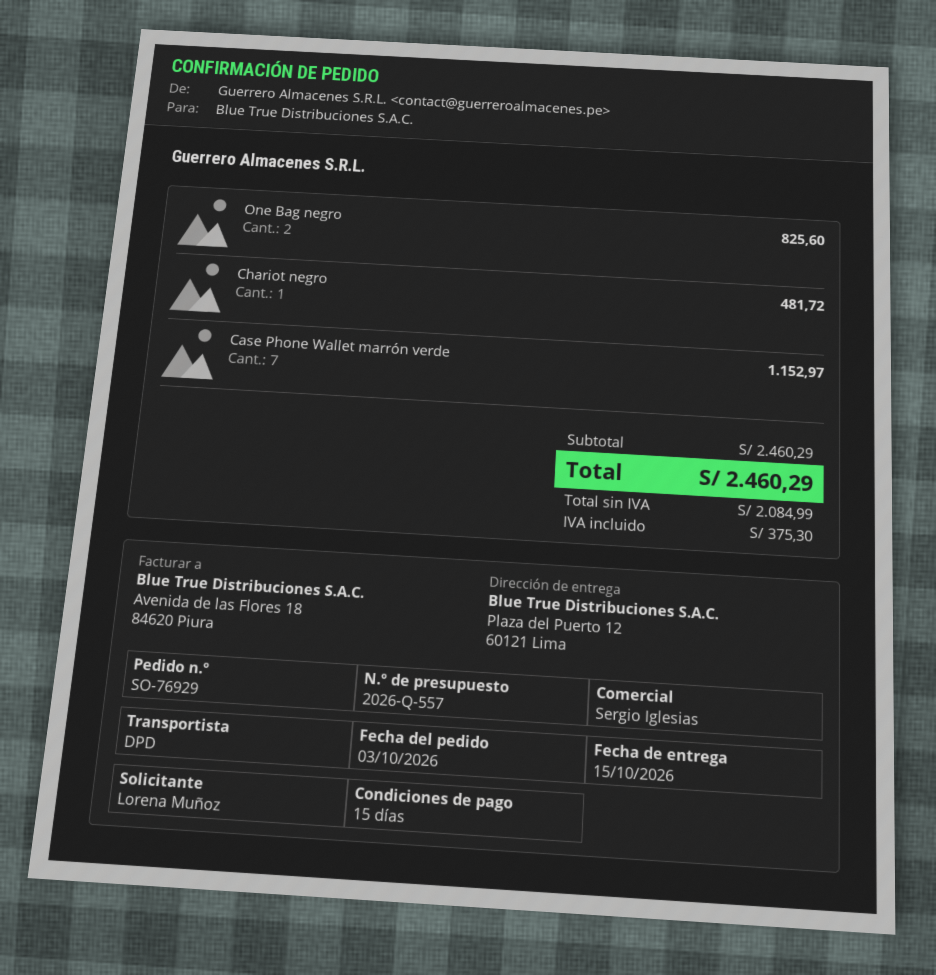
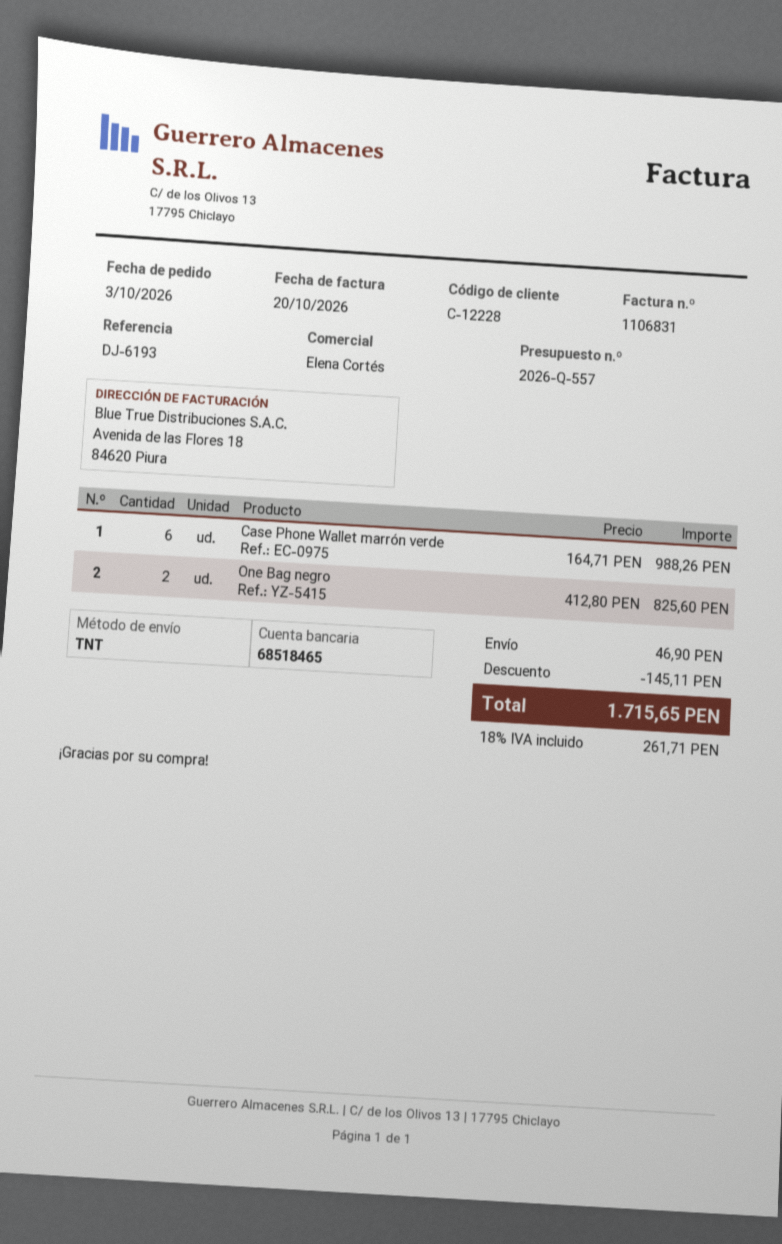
sales rep: Sergio Iglesias -> Elena Cortés
shipping method: DPD -> TNT
Chariot negro: 1 for 481.72 -> none
Case Phone Wallet marrón verde: 7 for 1152.97 -> 6 for 988.26
discount: none -> 145.11
shipping: none -> 46.90
tax: 375.30 -> 261.71
total: 2460.29 -> 1715.65

